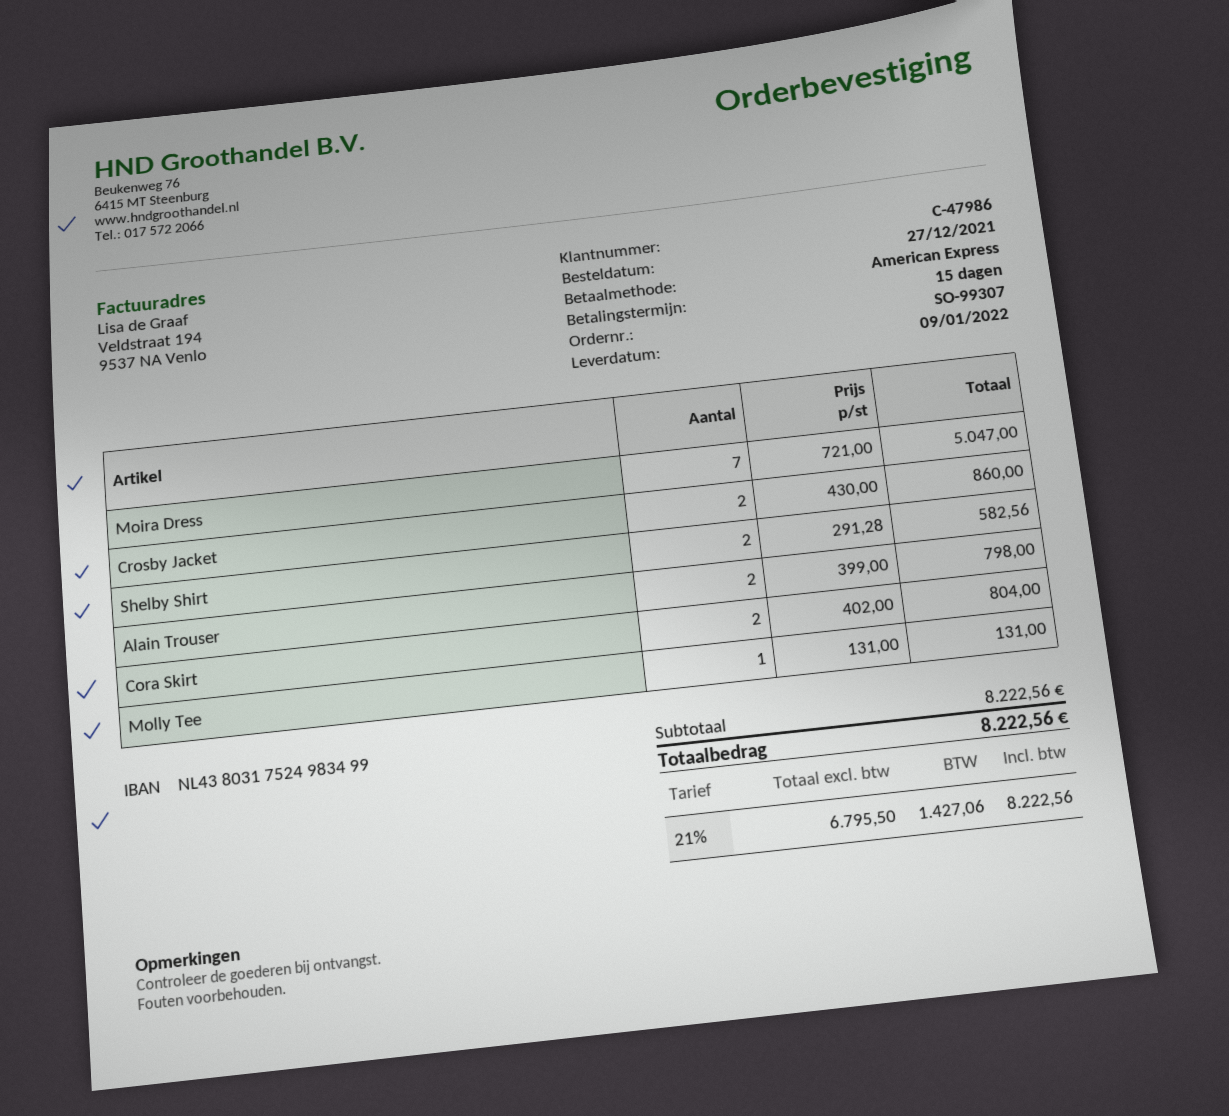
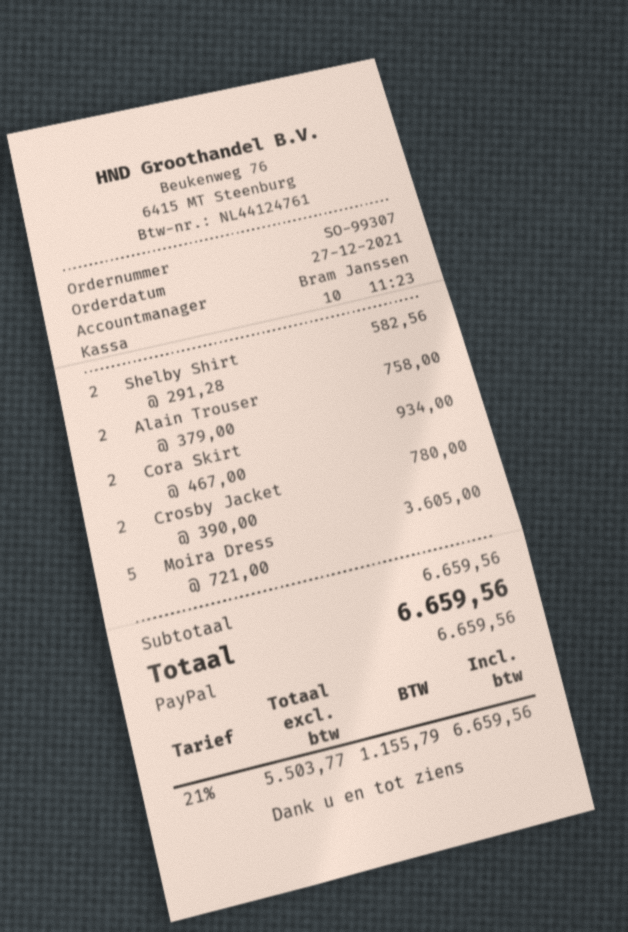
payment method: American Express -> PayPal
Moira Dress: 7 x 721.00 = 5047.00 -> 5 x 721.00 = 3605.00
Crosby Jacket: 2 x 430.00 = 860.00 -> 2 x 390.00 = 780.00
Alain Trouser: 2 x 399.00 = 798.00 -> 2 x 379.00 = 758.00
Cora Skirt: 2 x 402.00 = 804.00 -> 2 x 467.00 = 934.00
Molly Tee: 1 x 131.00 = 131.00 -> none
subtotal: 8222.56 -> 6659.56
net: 6795.50 -> 5503.77
tax: 21% = 1427.06 -> 21% = 1155.79
total: 8222.56 -> 6659.56

